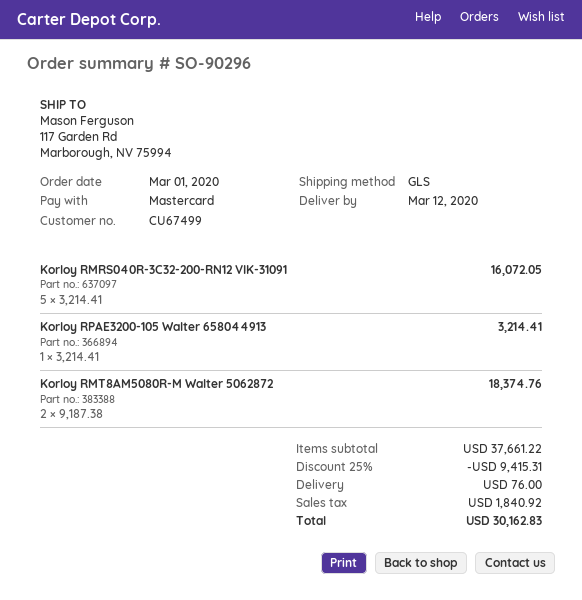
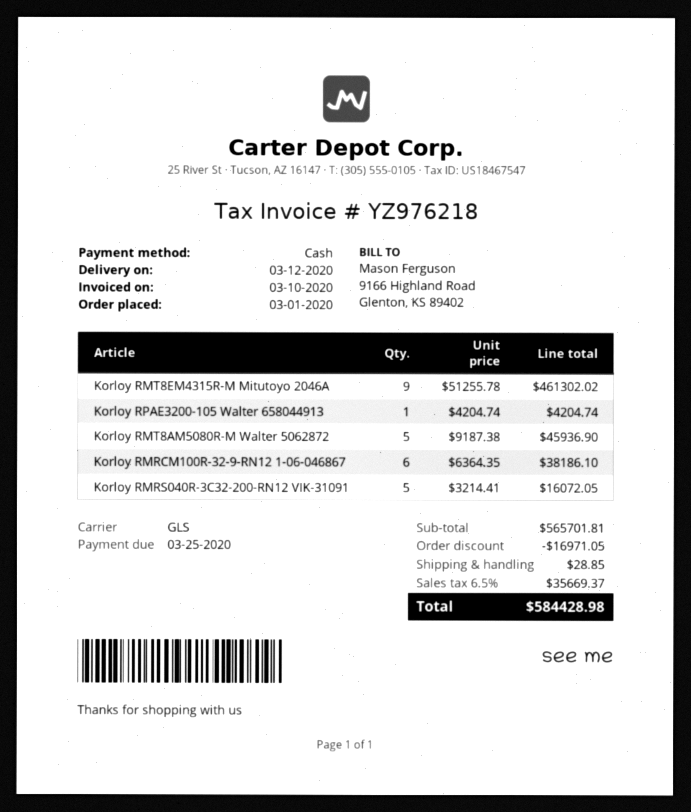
payment method: Mastercard -> cash
Korloy RPAE3200-105 Walter 658044913: 1 x 3214.41 = 3214.41 -> 1 x 4204.74 = 4204.74
Korloy RMT8AM5080R-M Walter 5062872: 2 x 9187.38 = 18374.76 -> 5 x 9187.38 = 45936.90
Korloy RMT8EM4315R-M Mitutoyo 2046A: none -> 9 x 51255.78 = 461302.02
Korloy RMRCM100R-32-9-RN12 1-06-046867: none -> 6 x 6364.35 = 38186.10
subtotal: 37661.22 -> 565701.81
discount: 9415.31 -> 16971.05
shipping: 76.00 -> 28.85
tax: 1840.92 -> 35669.37
total: 30162.83 -> 584428.98

